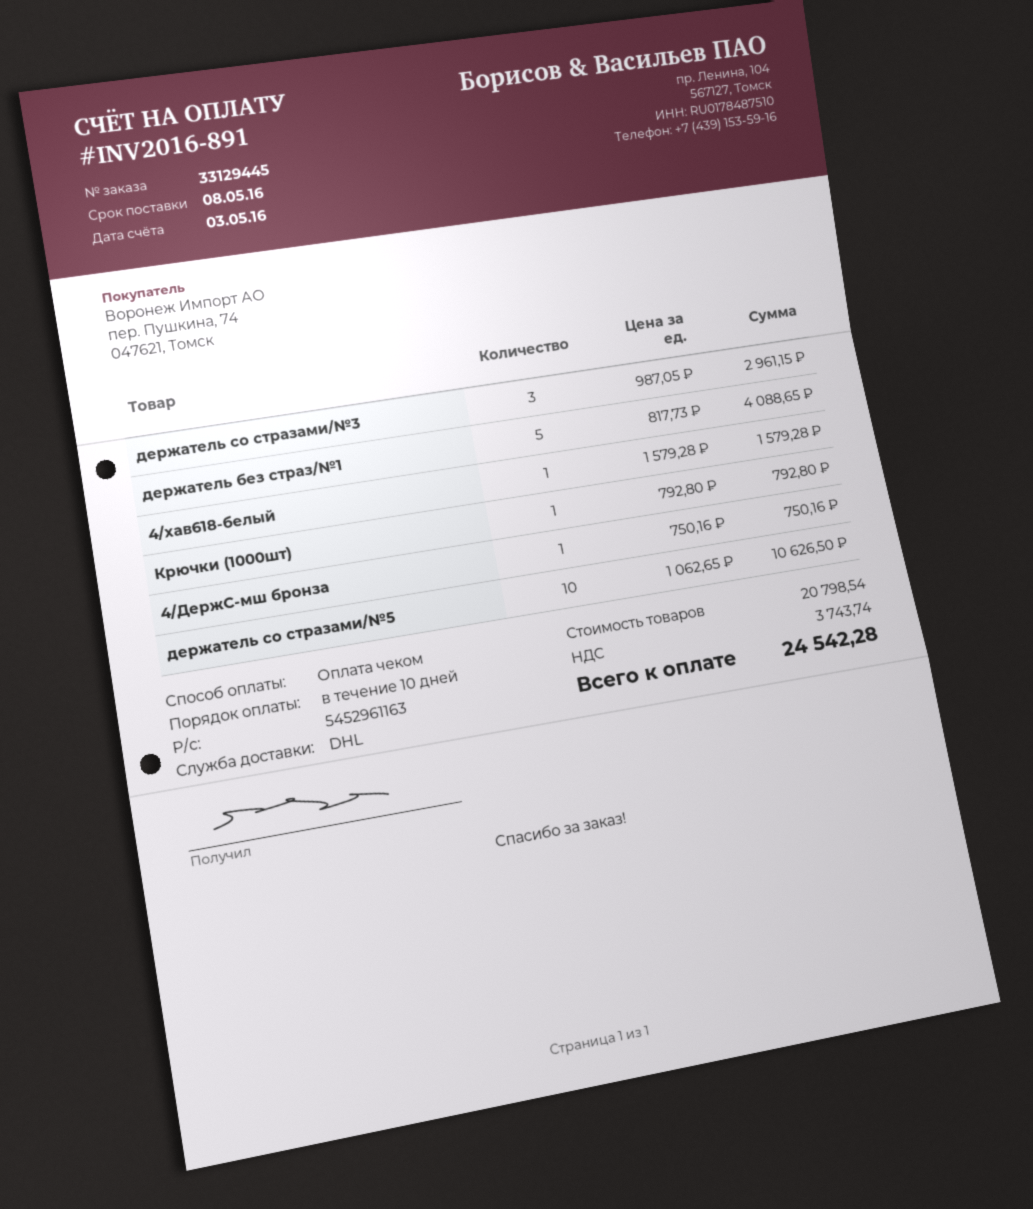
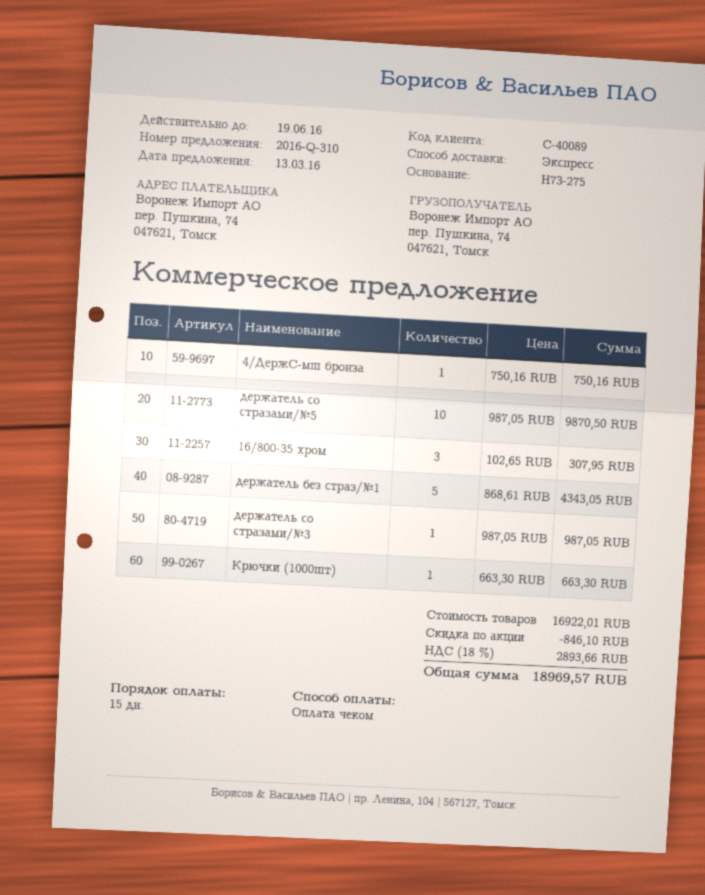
payment terms: 10 days -> 15 days
shipping method: DHL -> express
держатель со стразами/№3: 3 x 987.05 = 2961.15 -> 1 x 987.05 = 987.05
держатель без страз/№1: 5 x 817.73 = 4088.65 -> 5 x 868.61 = 4343.05
4/хав618-белый: 1 x 1579.28 = 1579.28 -> none
Крючки (1000шт): 1 x 792.80 = 792.80 -> 1 x 663.30 = 663.30
держатель со стразами/№5: 10 x 1062.65 = 10626.50 -> 10 x 987.05 = 9870.50
16/800-35 хром: none -> 3 x 102.65 = 307.95
subtotal: 20798.54 -> 16922.01
discount: none -> 846.10
tax: 3743.74 -> 2893.66
total: 24542.28 -> 18969.57

